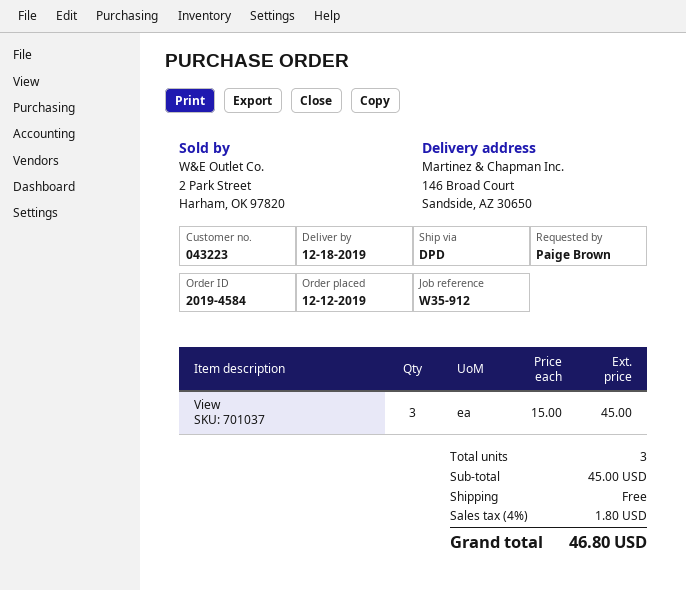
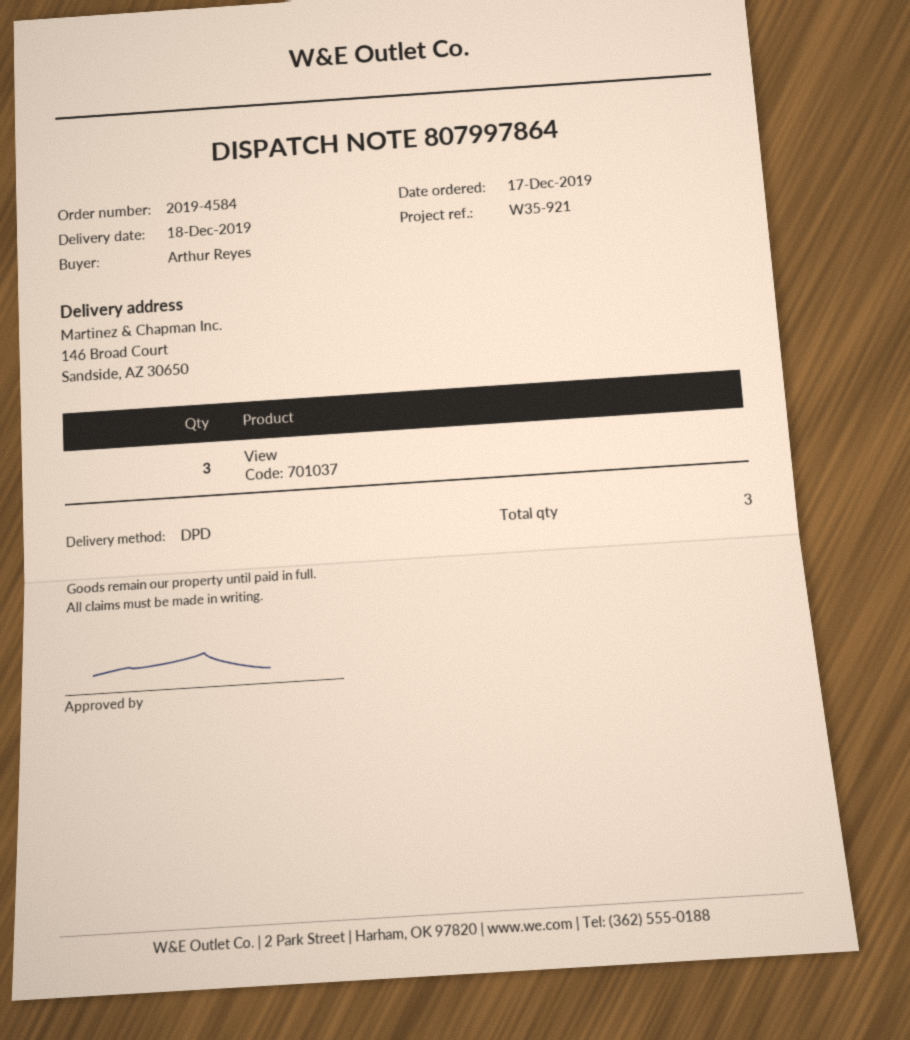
order date: 2019-12-12 -> 2019-12-17
reference: W35-912 -> W35-921
ordered by: Paige Brown -> Arthur Reyes

